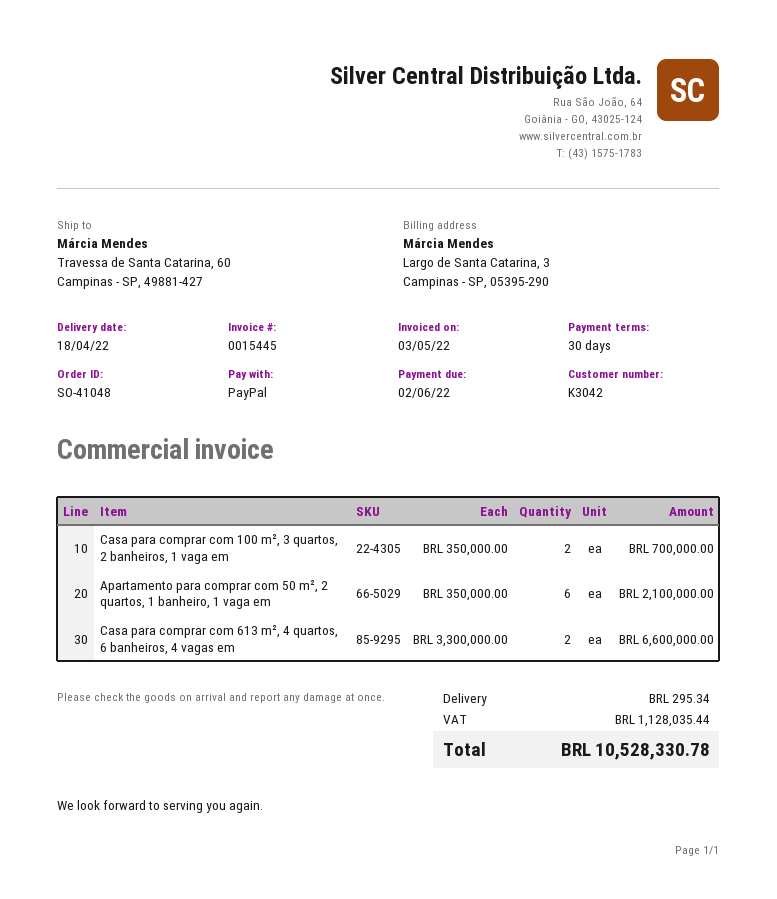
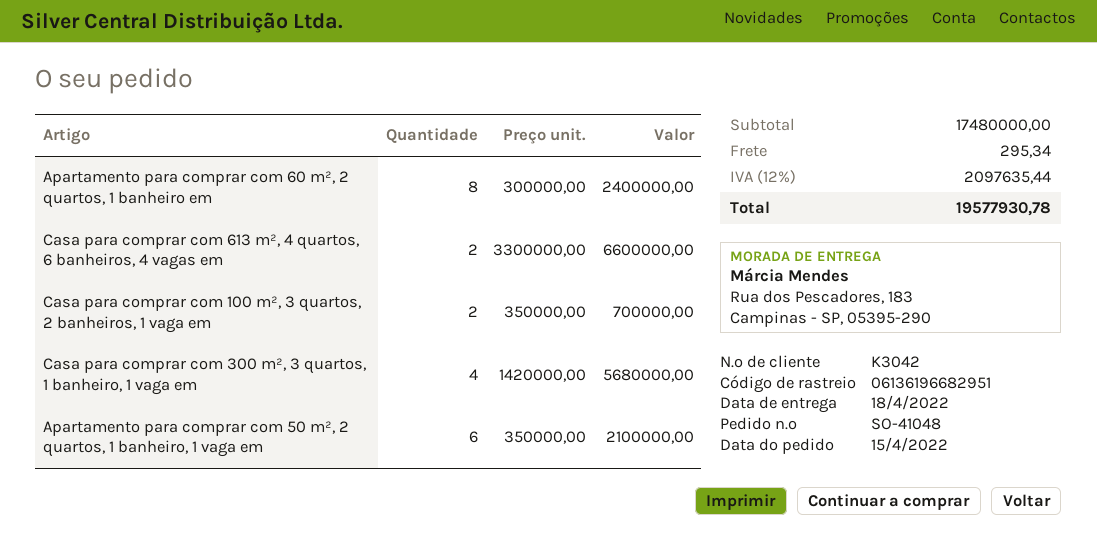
ship to: Travessa de Santa Catarina, 60, Campinas - SP, 49881-427 -> Rua dos Pescadores, 183, Campinas - SP, 05395-290
Apartamento para comprar com 60 m², 2 quartos, 1 banheiro em: none -> 8 x 300000.00 = 2400000.00
Casa para comprar com 300 m², 3 quartos, 1 banheiro, 1 vaga em: none -> 4 x 1420000.00 = 5680000.00
tax: 1128035.44 -> 2097635.44
total: 10528330.78 -> 19577930.78

